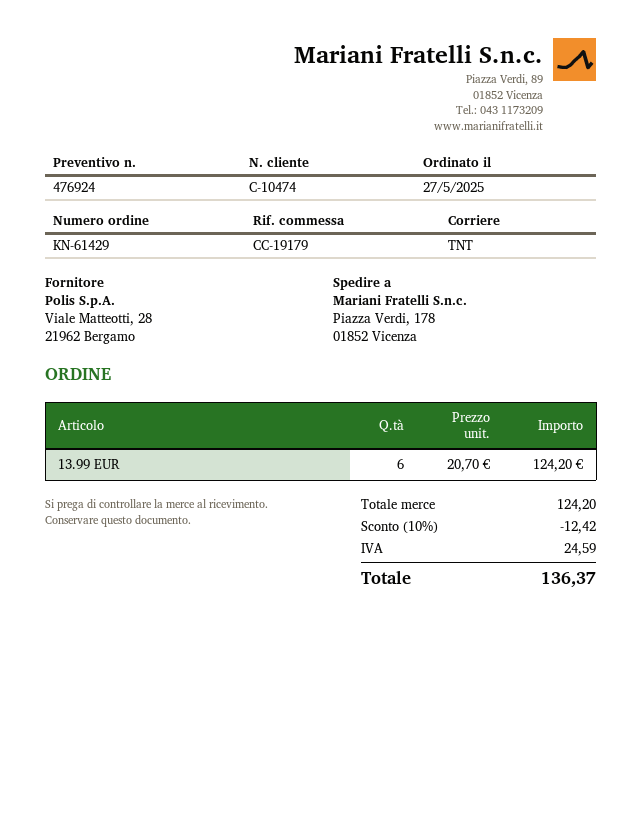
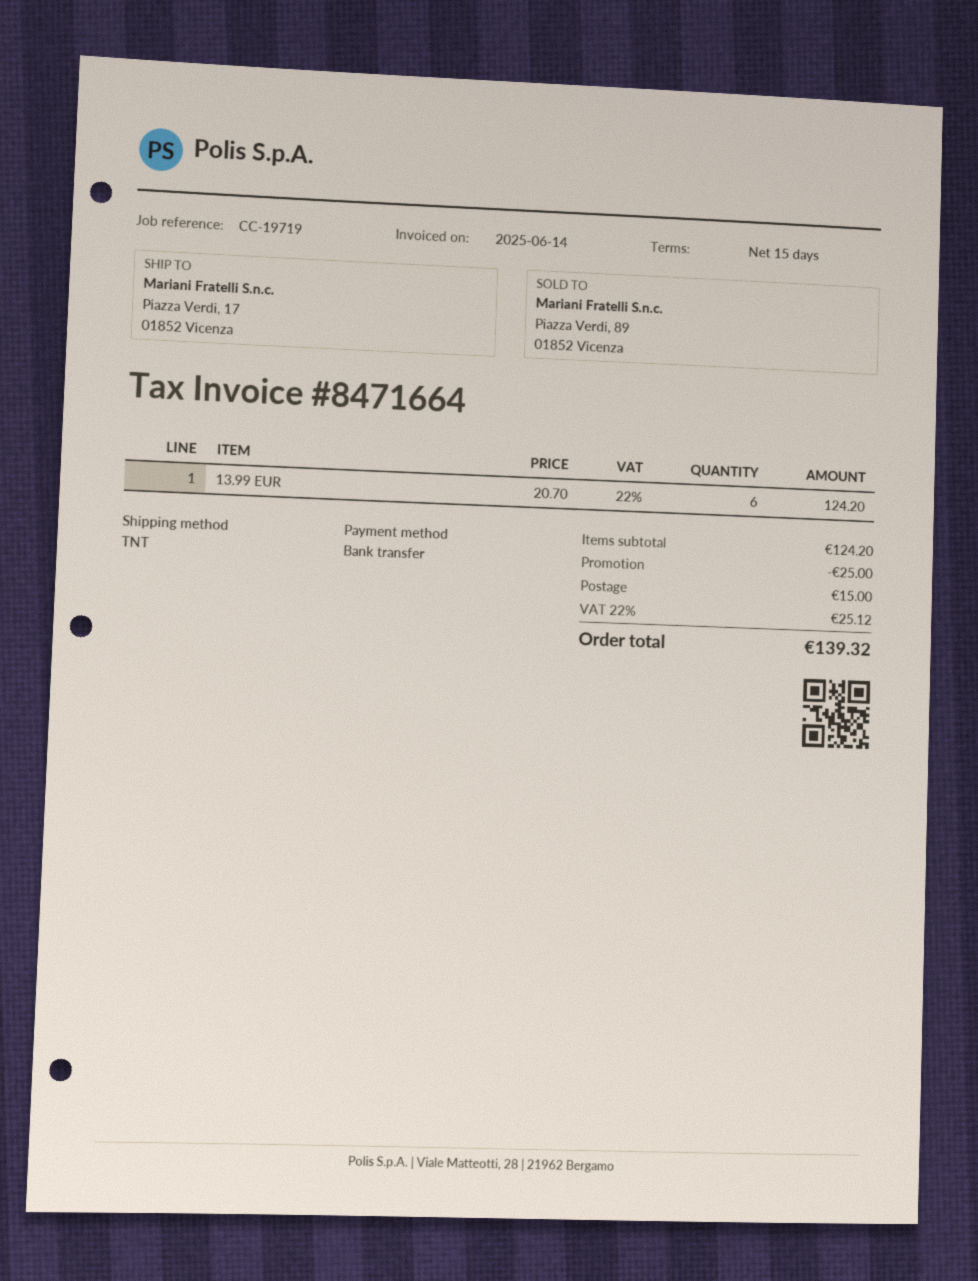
reference: CC-19179 -> CC-19719
ship to: Piazza Verdi, 178, 01852 Vicenza -> Piazza Verdi, 17, 01852 Vicenza
discount: 12.42 -> 25.00
shipping: none -> 15.00
tax: 24.59 -> 25.12
total: 136.37 -> 139.32

